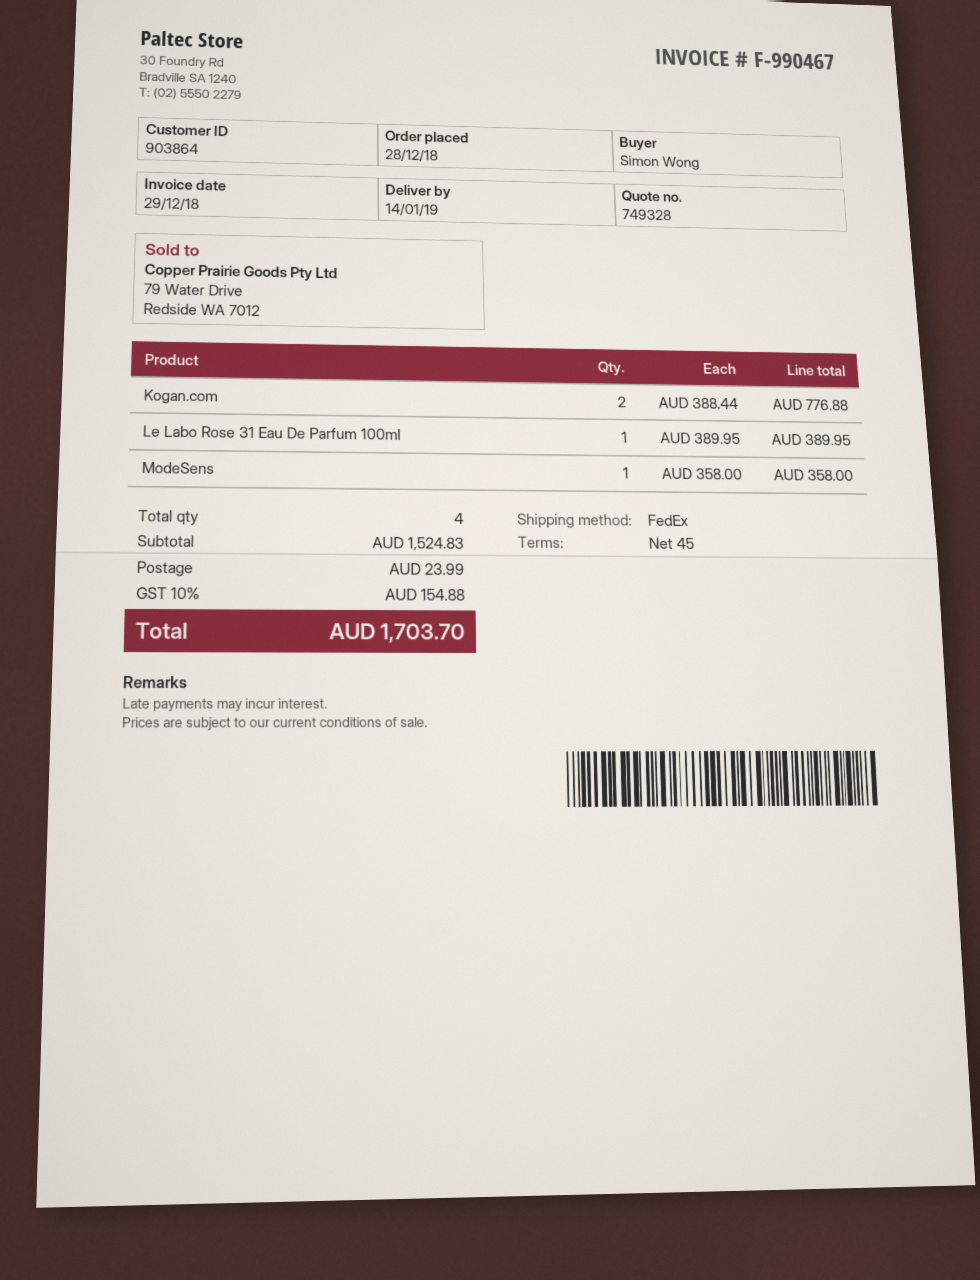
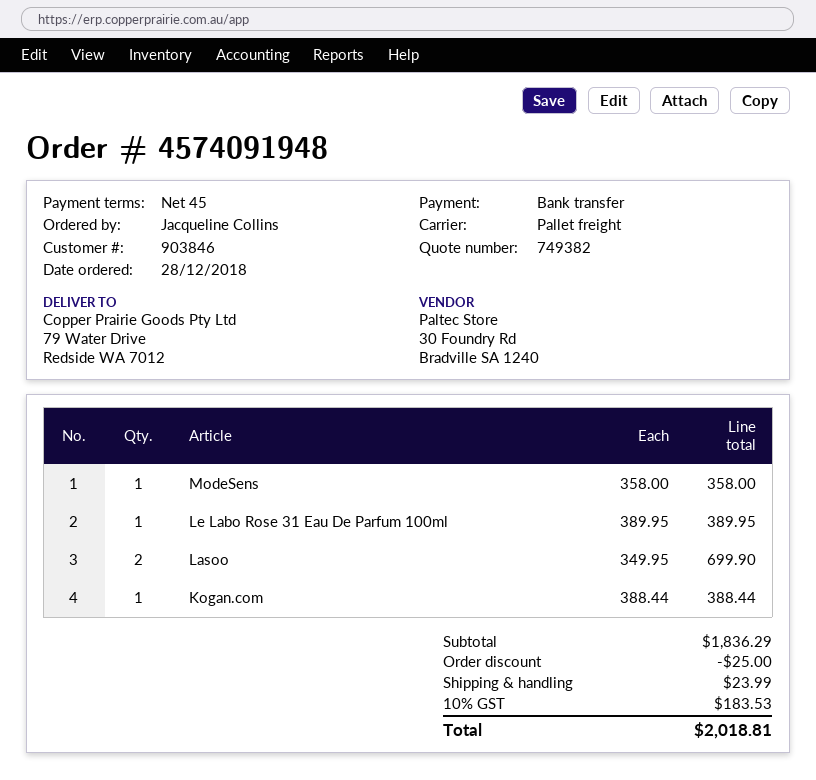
quote number: 749328 -> 749382
customer number: 903864 -> 903846
ordered by: Simon Wong -> Jacqueline Collins
shipping method: FedEx -> pallet freight
Kogan.com: 2 x 388.44 = 776.88 -> 1 x 388.44 = 388.44
Lasoo: none -> 2 x 349.95 = 699.90
subtotal: 1524.83 -> 1836.29
discount: none -> 25.00
tax: 10% = 154.88 -> 10% = 183.53
total: 1703.70 -> 2018.81

